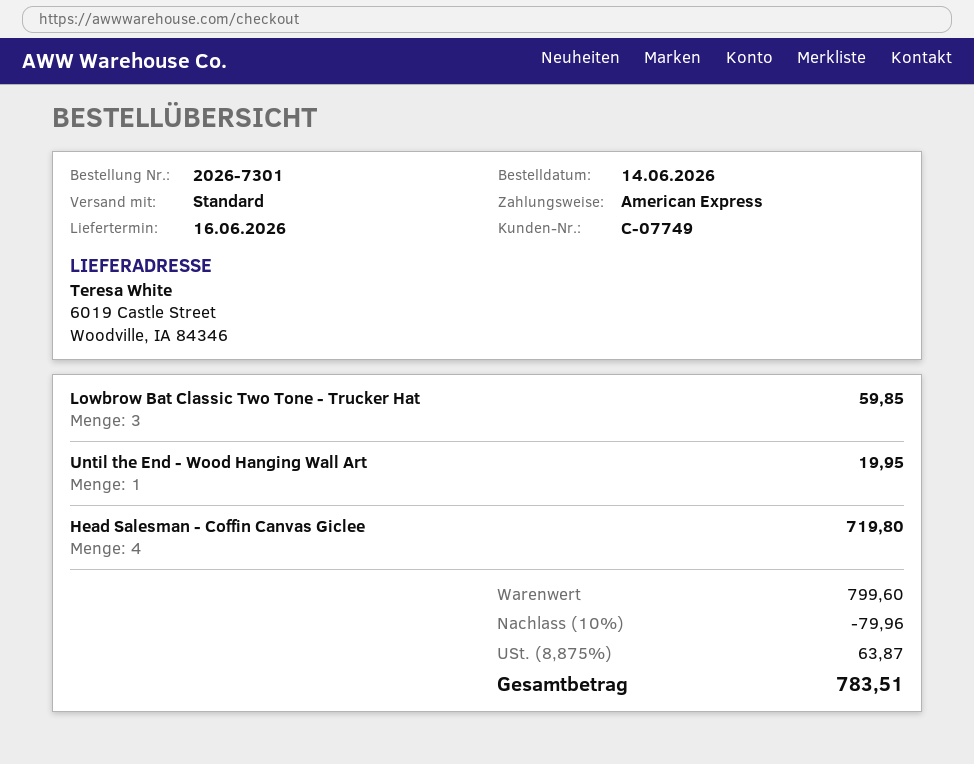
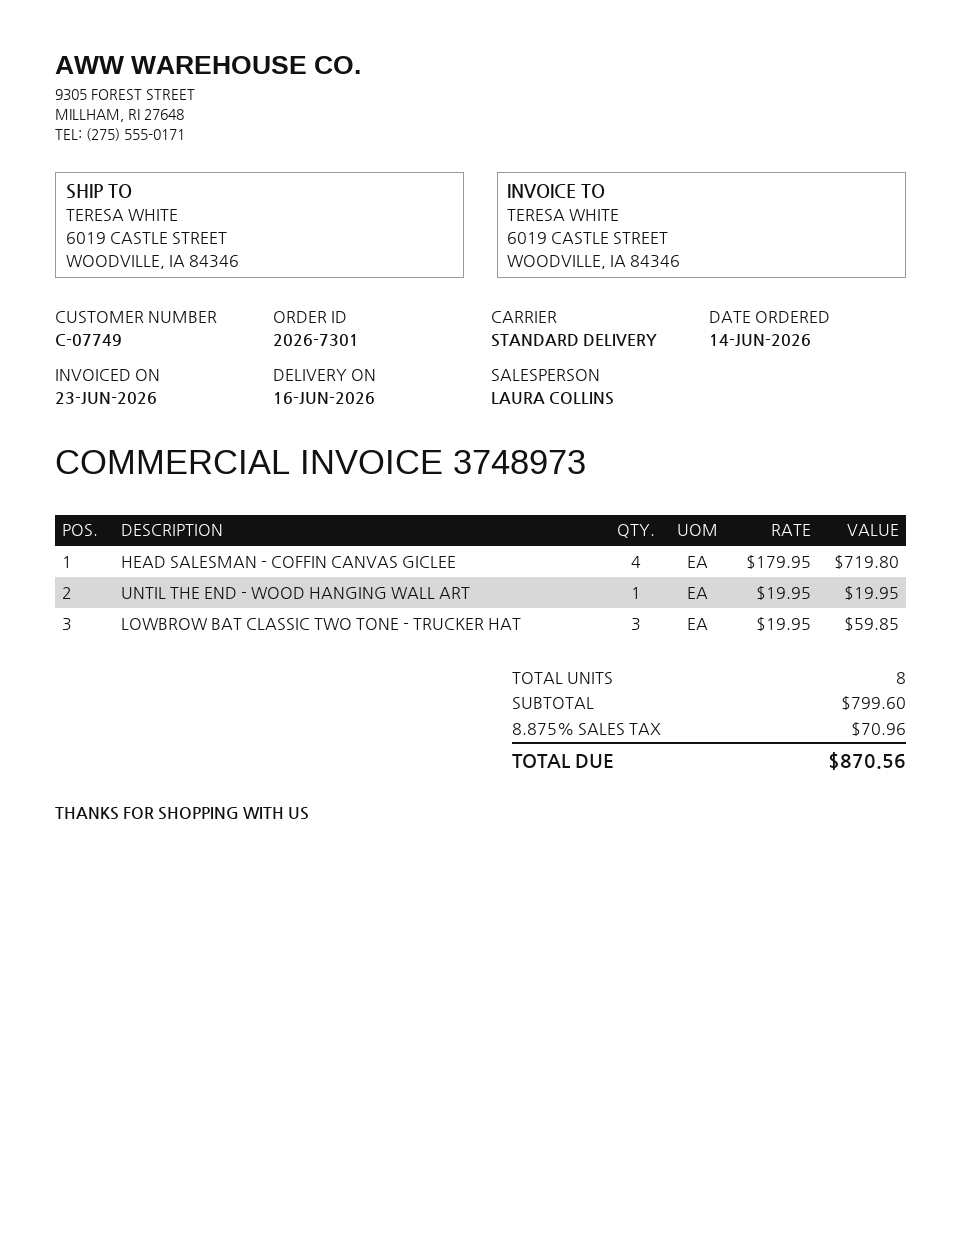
discount: 10% = 79.96 -> none
tax: 8.875% = 63.87 -> 8.875% = 70.96
total: 783.51 -> 870.56

